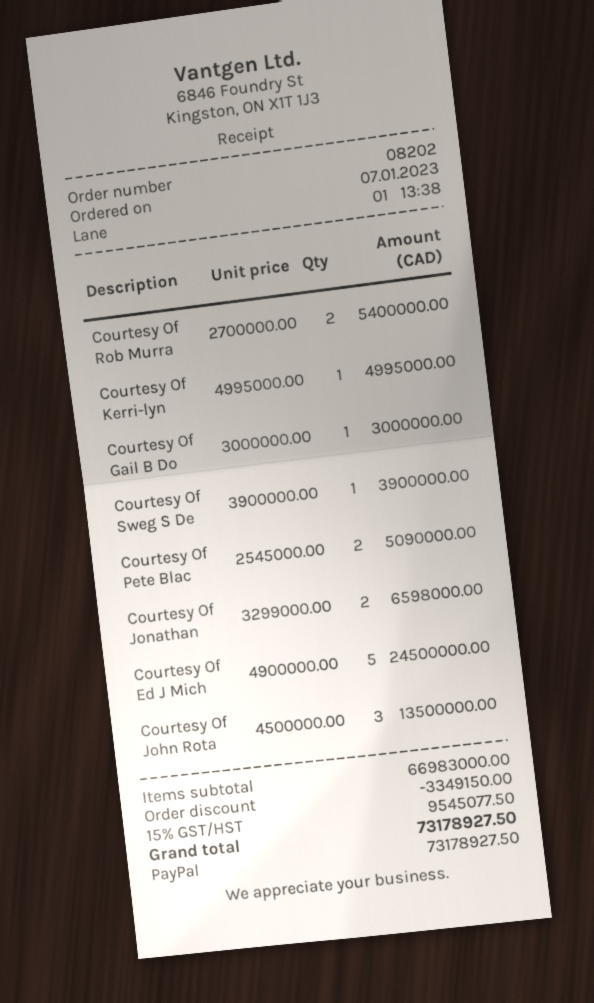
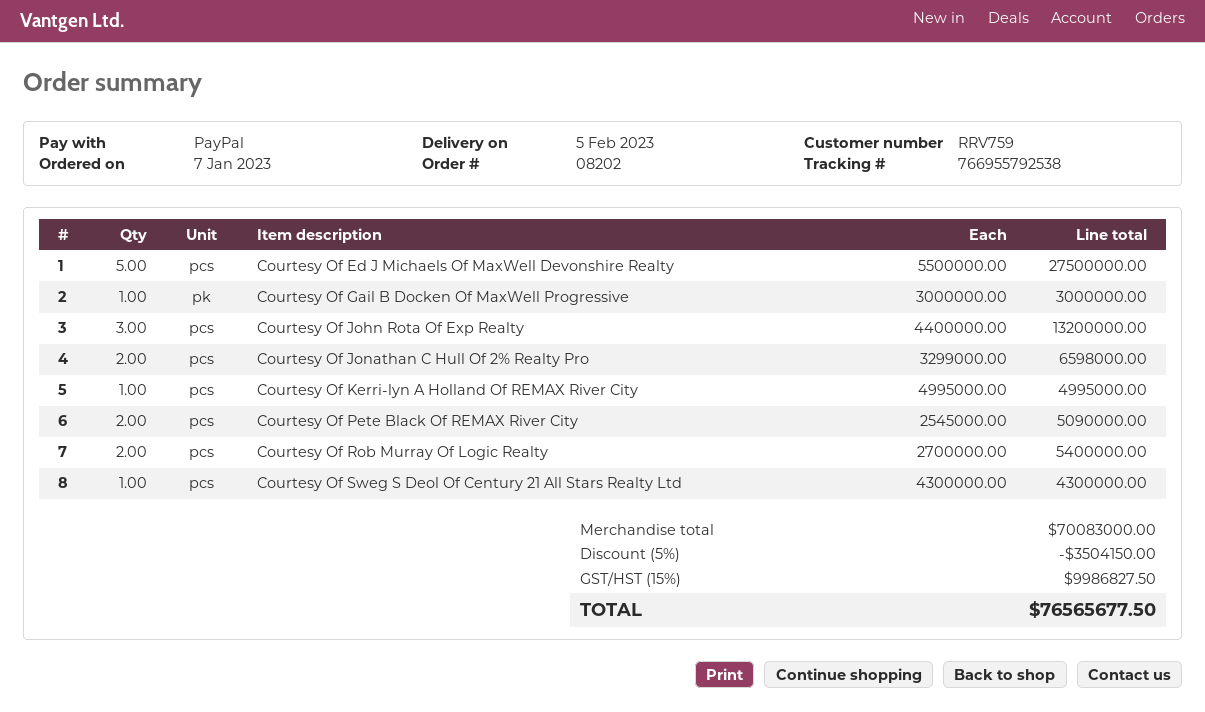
Courtesy Of Sweg S De: 1 x 3900000.00 = 3900000.00 -> 1 x 4300000.00 = 4300000.00
Courtesy Of Ed J Mich: 5 x 4900000.00 = 24500000.00 -> 5 x 5500000.00 = 27500000.00
Courtesy Of John Rota: 3 x 4500000.00 = 13500000.00 -> 3 x 4400000.00 = 13200000.00
subtotal: 66983000.00 -> 70083000.00
discount: 3349150.00 -> 3504150.00
tax: 15% = 9545077.50 -> 15% = 9986827.50
total: 73178927.50 -> 76565677.50

